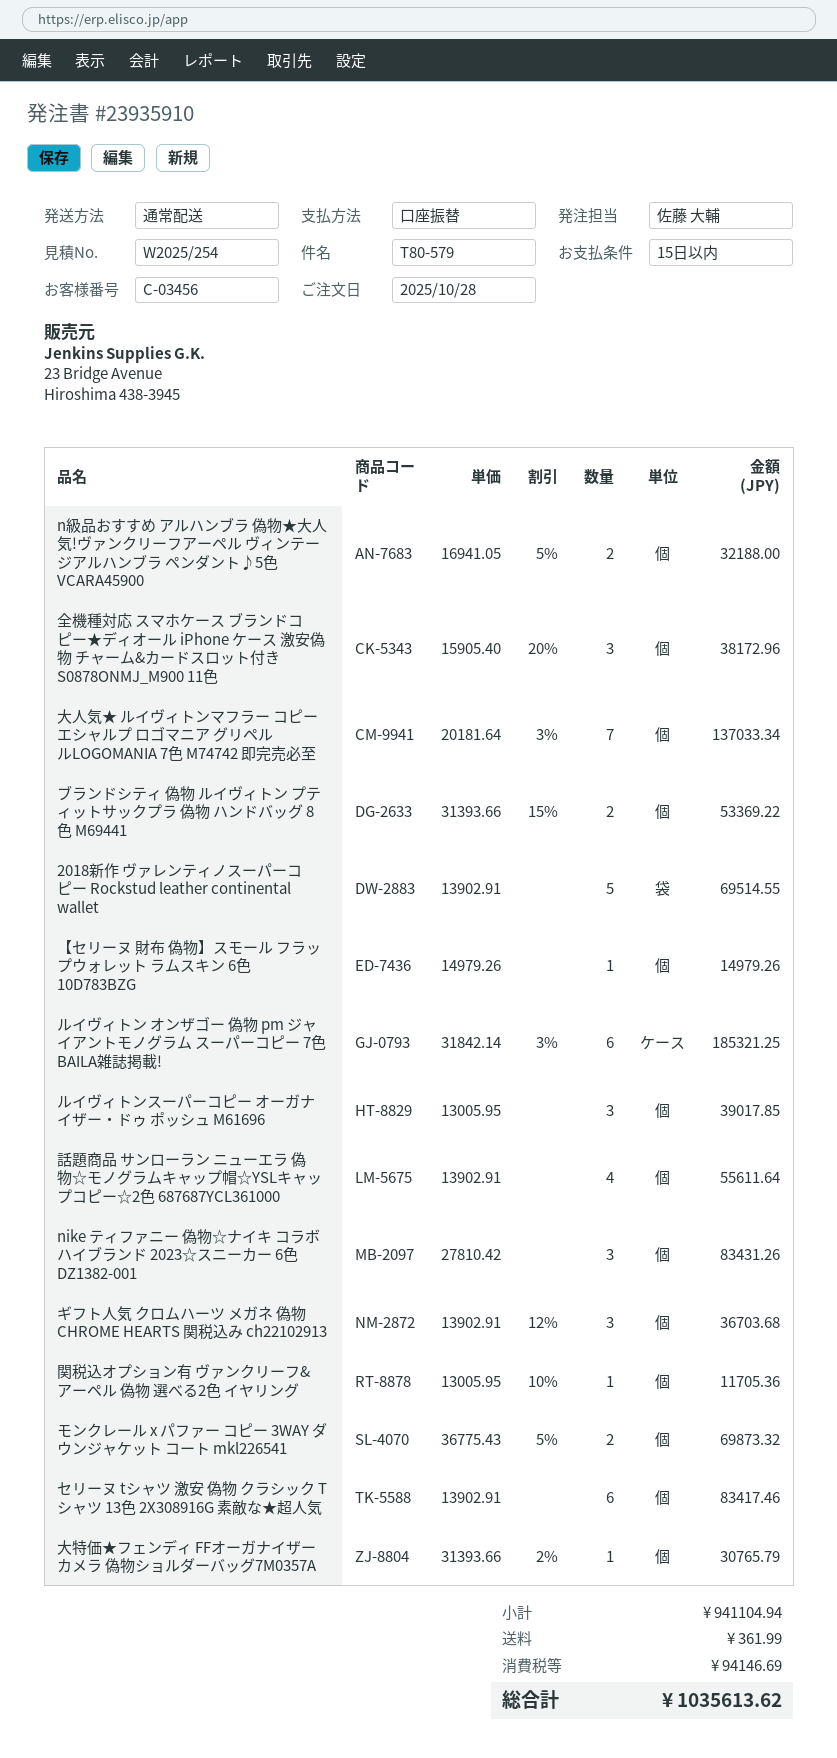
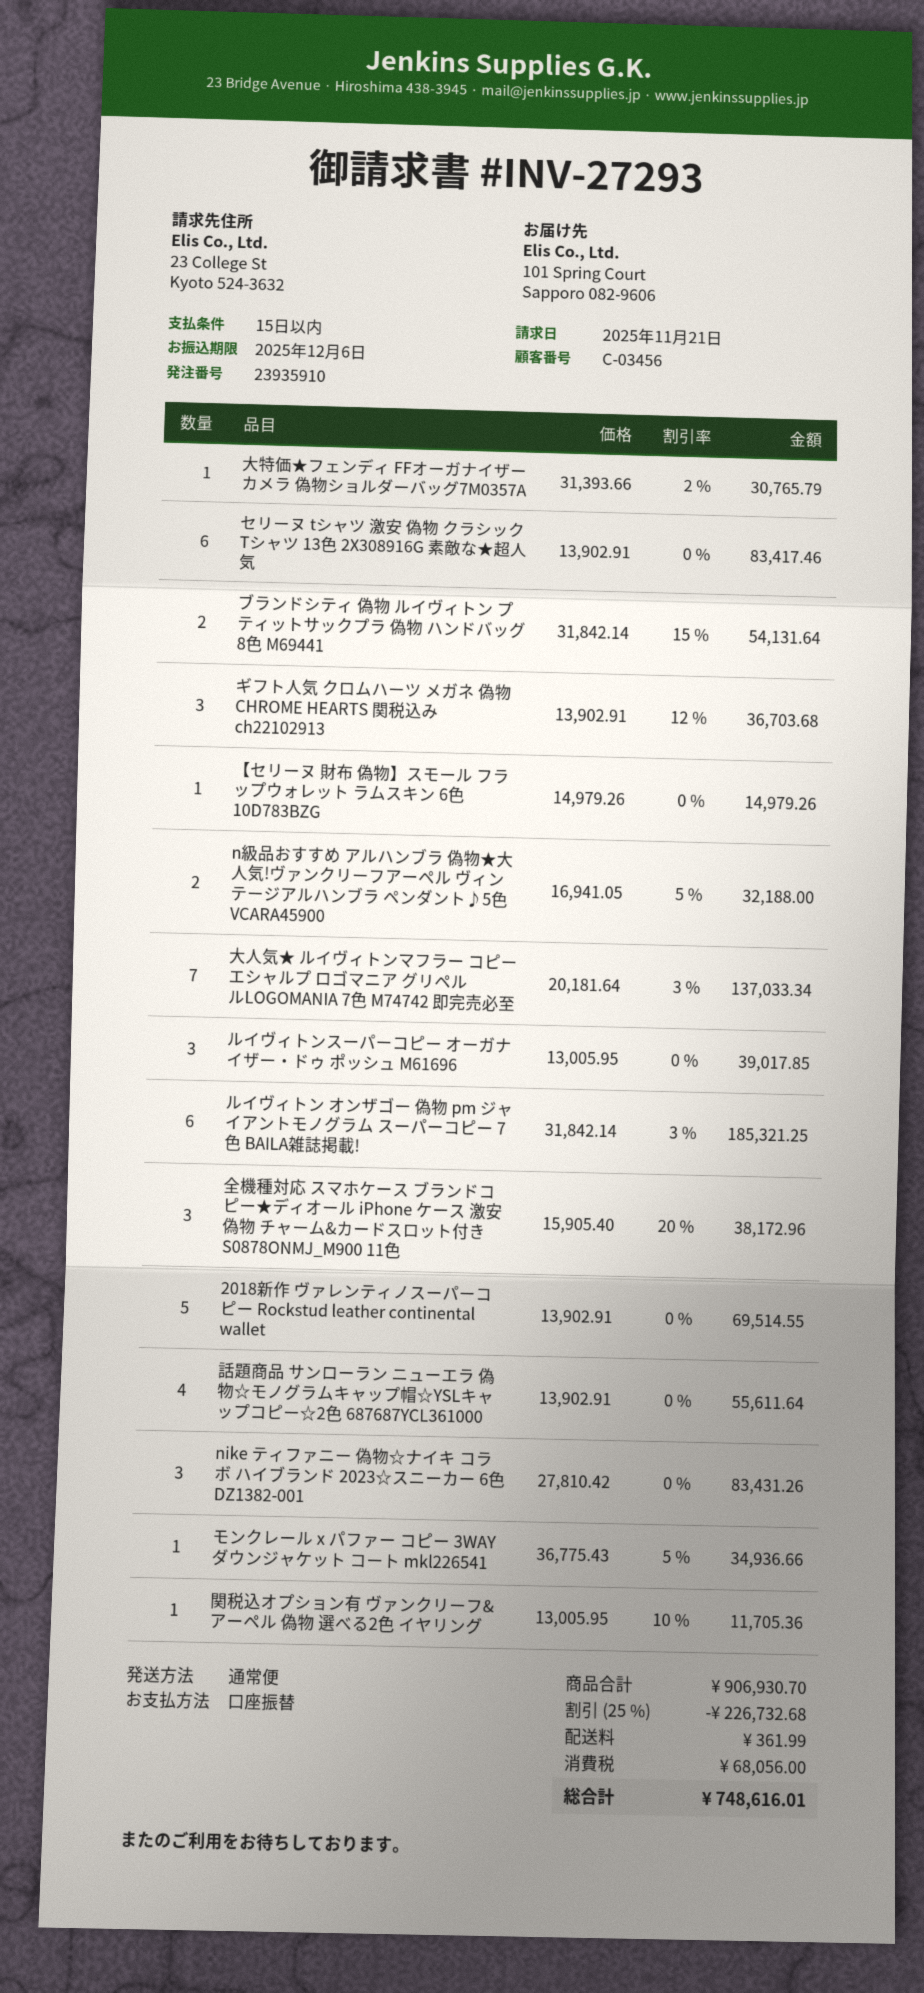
ブランドシティ 偽物 ルイヴィトン プティットサックプラ 偽物 ハンドバッグ 8色 M69441: 2 x 31393.66 - 15% = 53369.22 -> 2 x 31842.14 - 15% = 54131.64
モンクレール x パファー コピー 3WAY ダウンジャケット コート mkl226541: 2 x 36775.43 - 5% = 69873.32 -> 1 x 36775.43 - 5% = 34936.66
subtotal: 941104.94 -> 906930.70
discount: none -> 25% = 226732.68
tax: 94146.69 -> 68056.00
total: 1035613.62 -> 748616.01

